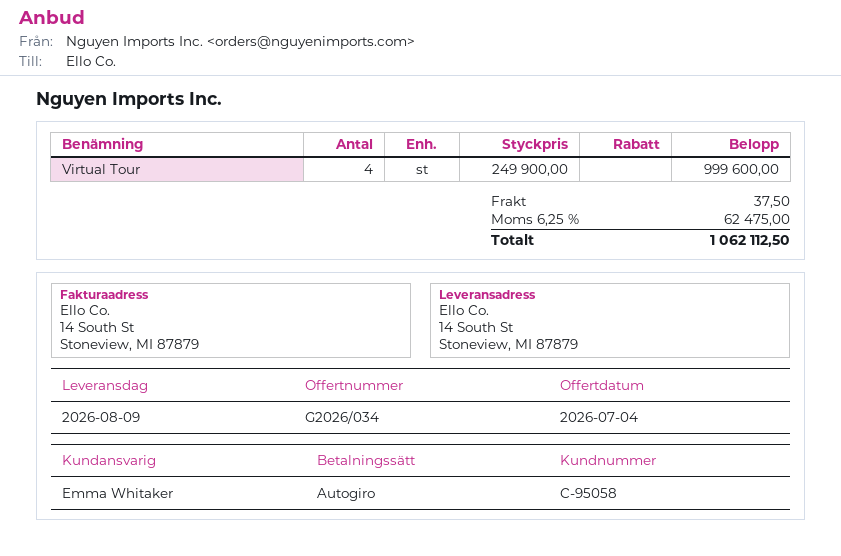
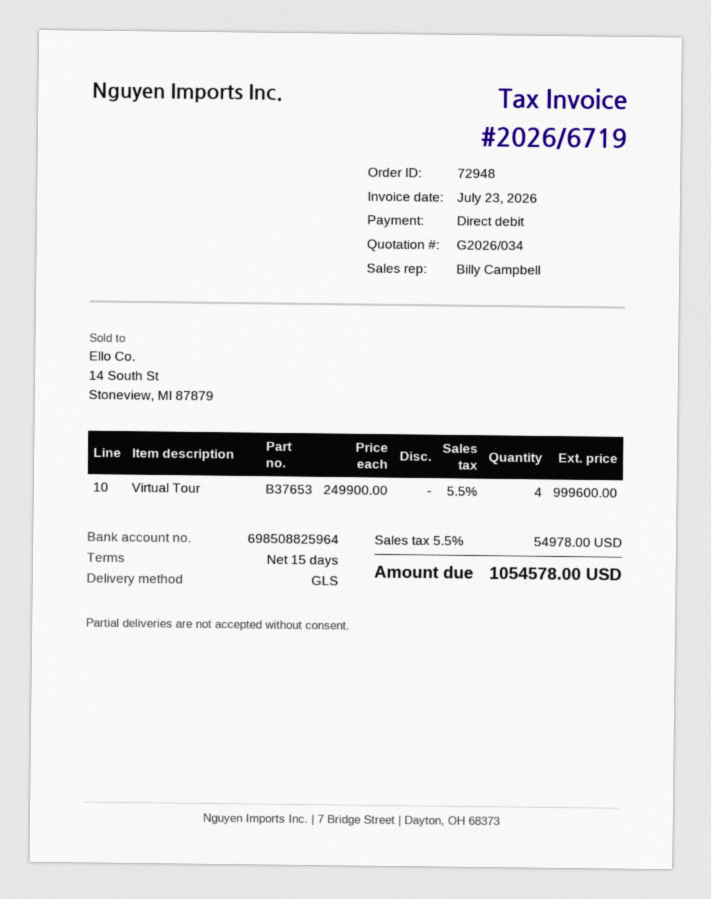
sales rep: Emma Whitaker -> Billy Campbell
shipping: 37.50 -> none
tax: 6.25% = 62475.00 -> 5.5% = 54978.00
total: 1062112.50 -> 1054578.00

